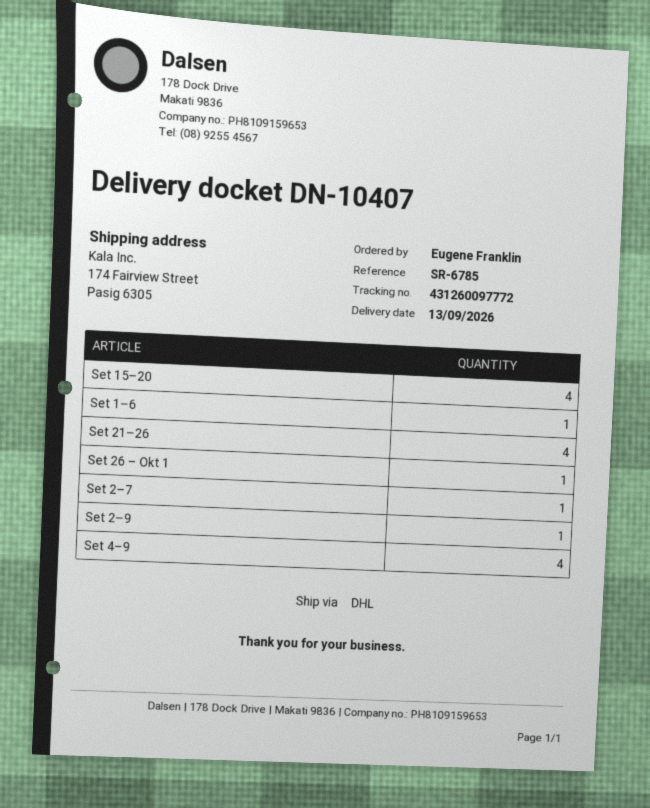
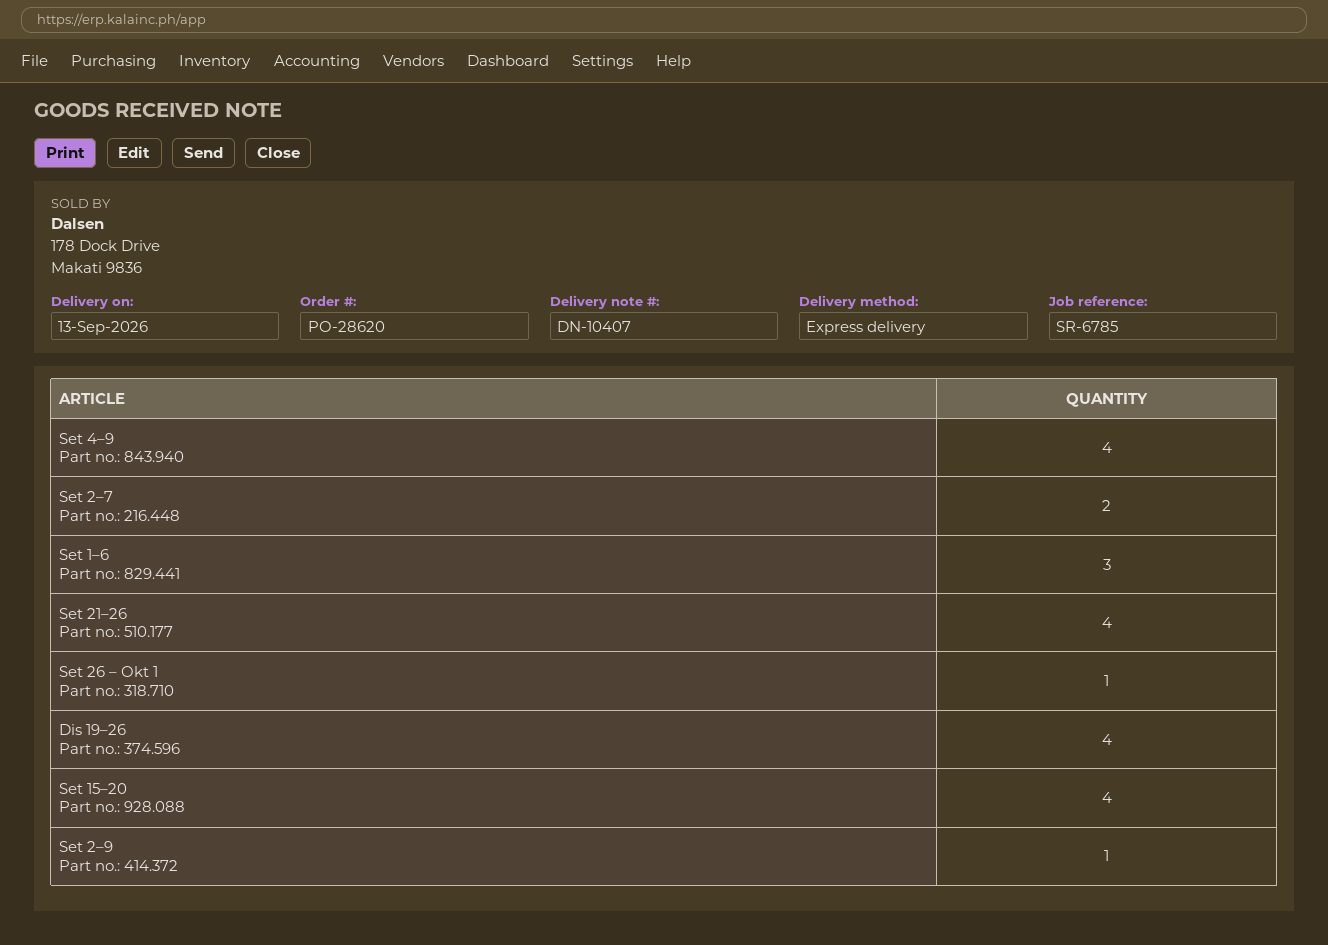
shipping method: DHL -> express
Set 1–6: 1 -> 3
Set 2–7: 1 -> 2
Dis 19–26: none -> 4

